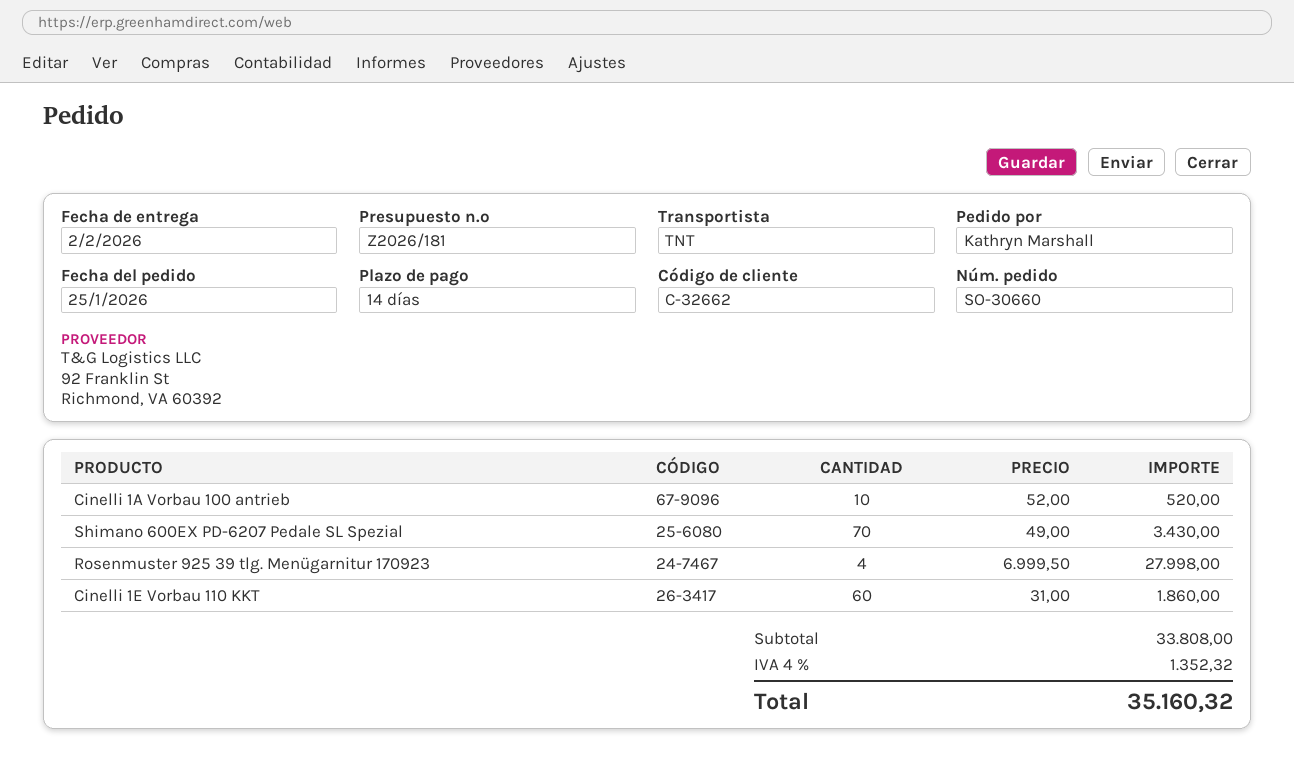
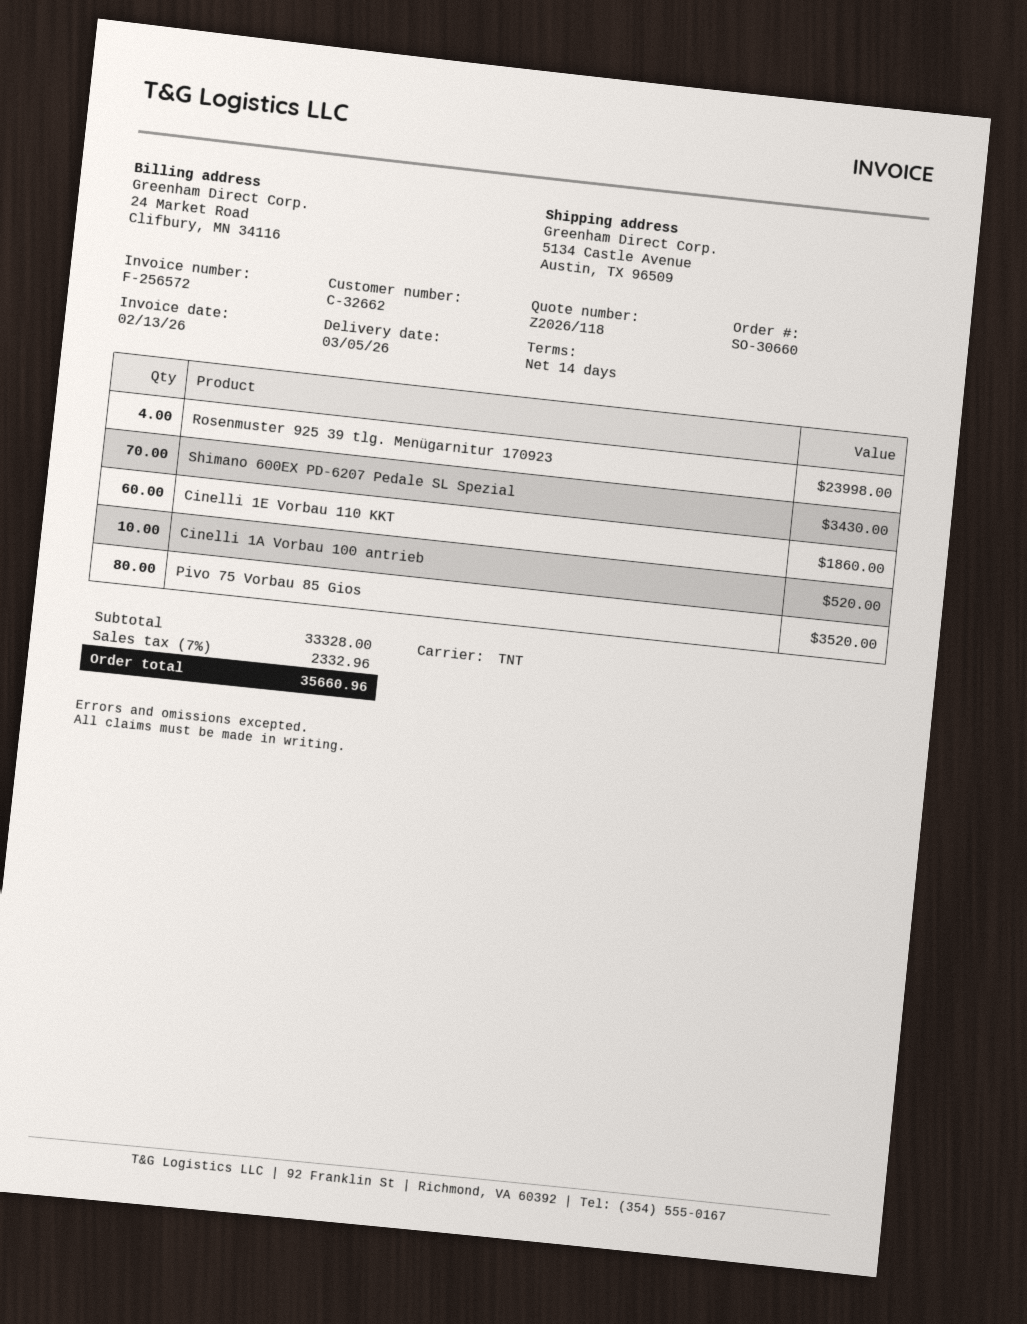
quote number: Z2026/181 -> Z2026/118
delivery date: 2026-02-02 -> 2026-03-05
Rosenmuster 925 39 tlg. Menügarnitur 170923: 4 for 27998.00 -> 4 for 23998.00
Pivo 75 Vorbau 85 Gios: none -> 80 for 3520.00
subtotal: 33808.00 -> 33328.00
tax: 4% = 1352.32 -> 7% = 2332.96
total: 35160.32 -> 35660.96

